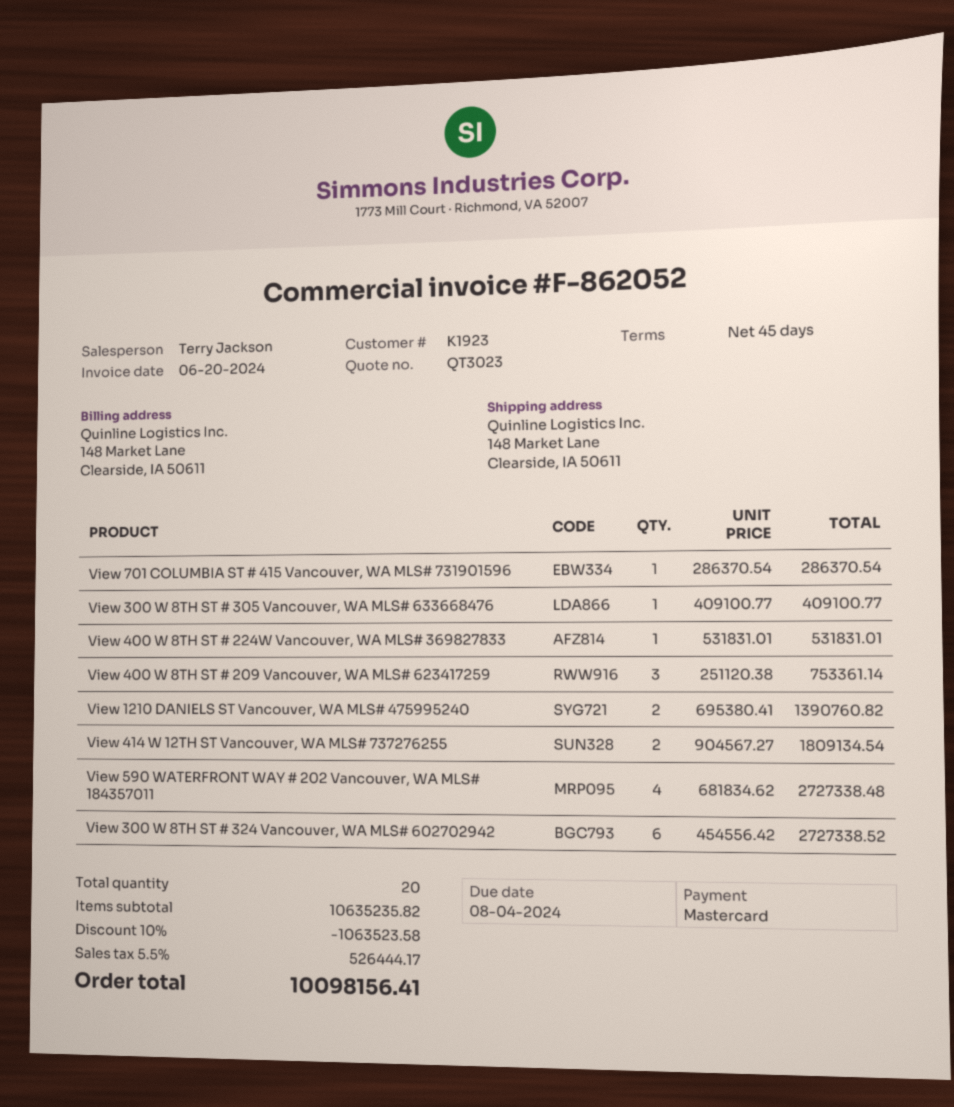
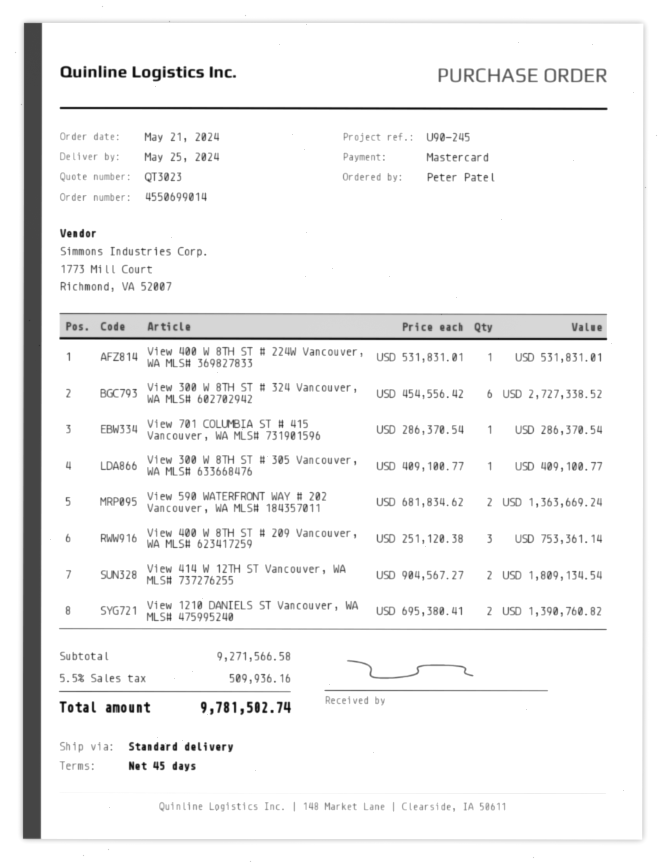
View 590 WATERFRONT WAY # 202 Vancouver, WA MLS# 184357011: 4 x 681834.62 = 2727338.48 -> 2 x 681834.62 = 1363669.24
subtotal: 10635235.82 -> 9271566.58
discount: 10% = 1063523.58 -> none
tax: 5.5% = 526444.17 -> 5.5% = 509936.16
total: 10098156.41 -> 9781502.74

